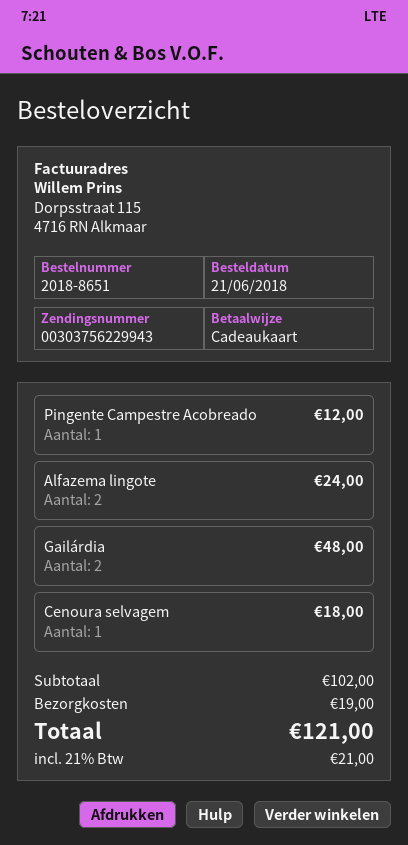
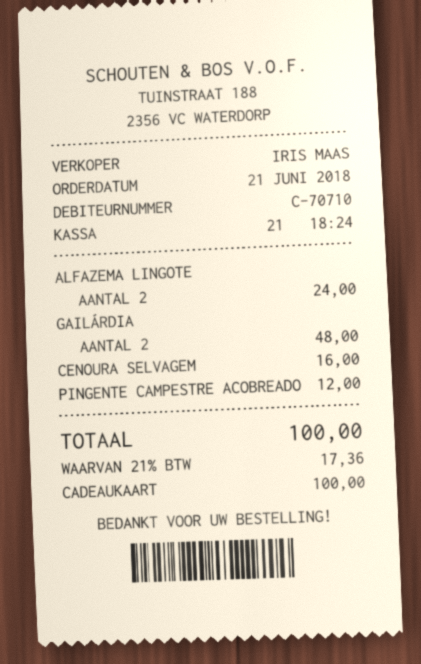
Cenoura selvagem: 1 for 18.00 -> 1 for 16.00
shipping: 19.00 -> none
tax: 21% = 21.00 -> 21% = 17.36
total: 121.00 -> 100.00

